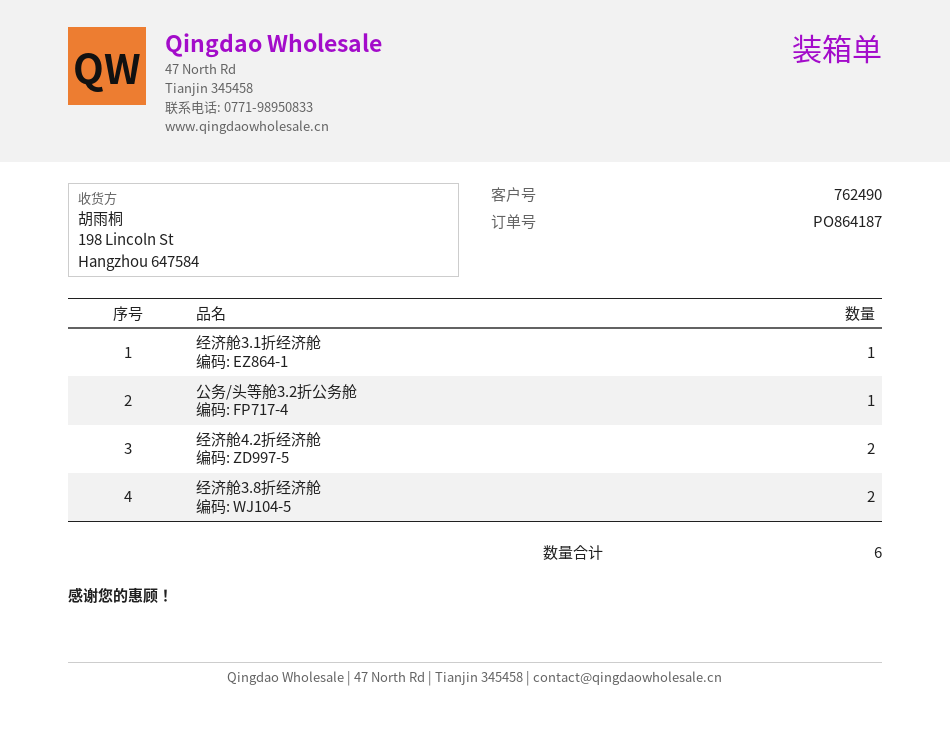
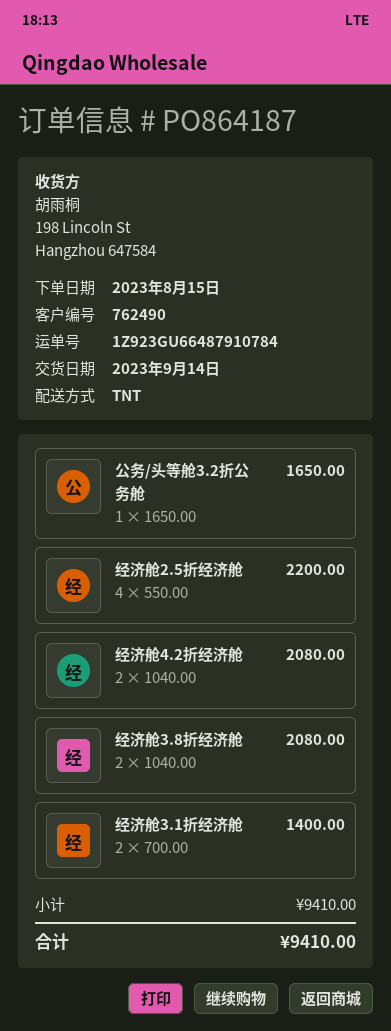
经济舱3.1折经济舱: 1 -> 2
经济舱2.5折经济舱: none -> 4

